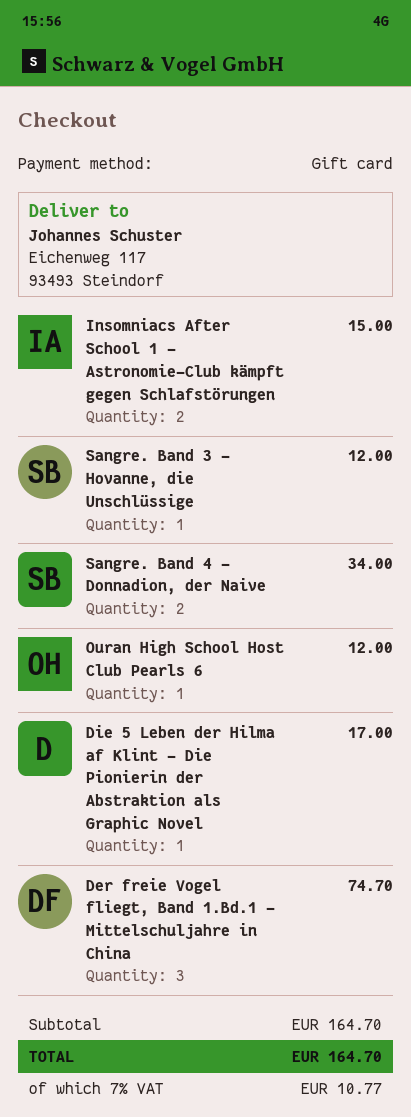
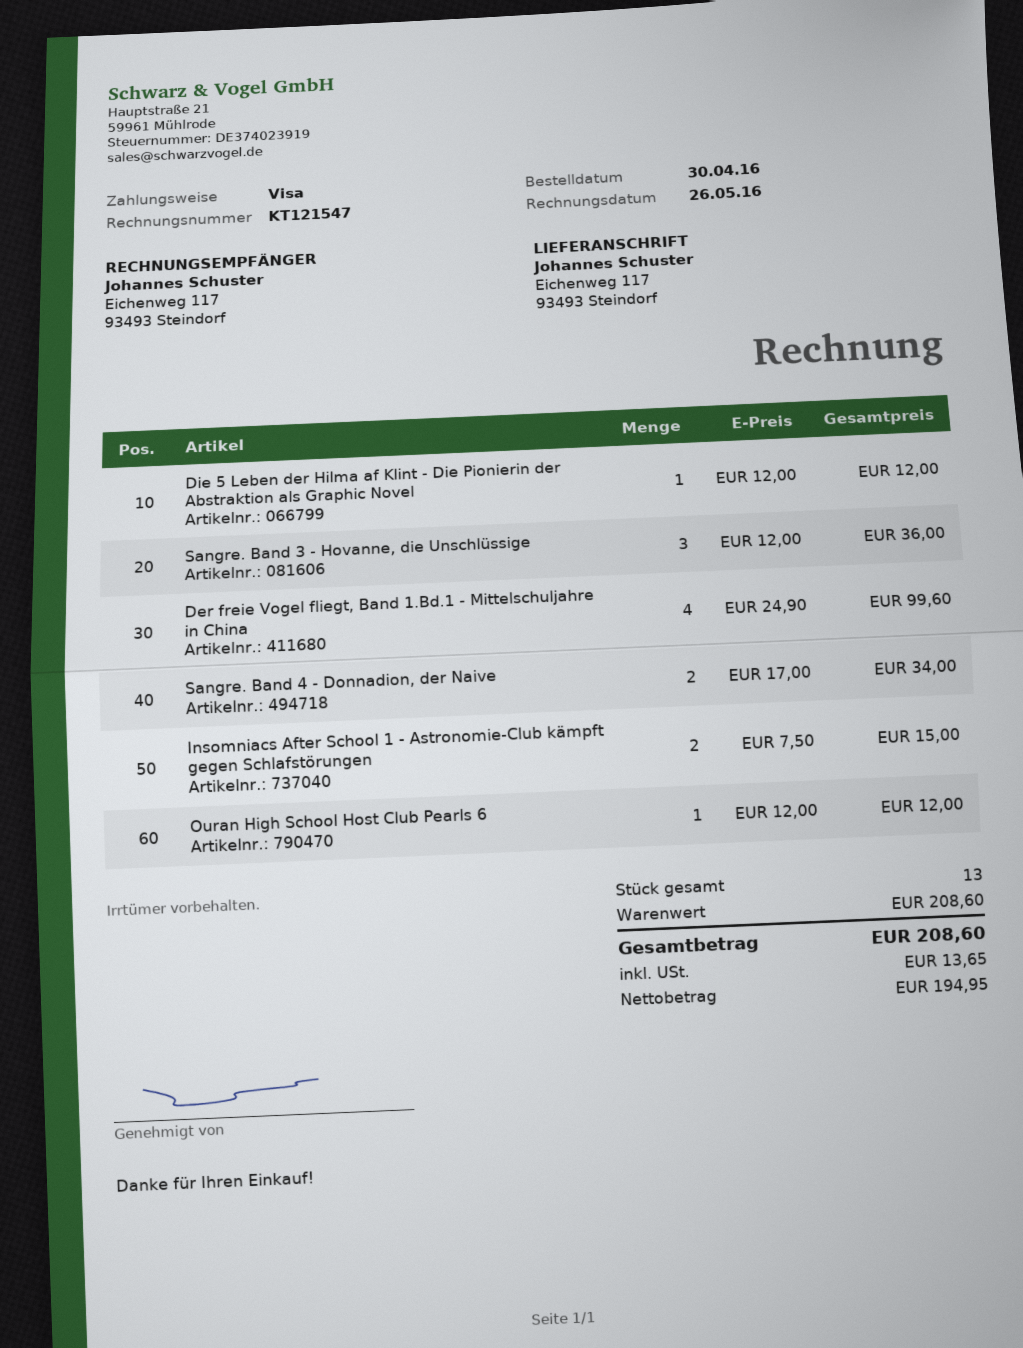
payment method: gift card -> Visa
Sangre. Band 3 - Hovanne, die Unschlüssige: 1 for 12.00 -> 3 for 36.00
Die 5 Leben der Hilma af Klint - Die Pionierin der Abstraktion als Graphic Novel: 1 for 17.00 -> 1 for 12.00
Der freie Vogel fliegt, Band 1.Bd.1 - Mittelschuljahre in China: 3 for 74.70 -> 4 for 99.60
subtotal: 164.70 -> 208.60
tax: 10.77 -> 13.65
total: 164.70 -> 208.60

